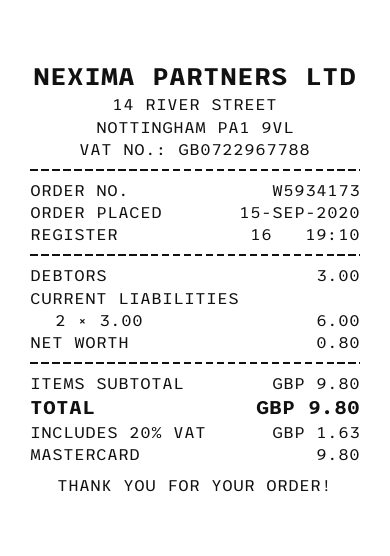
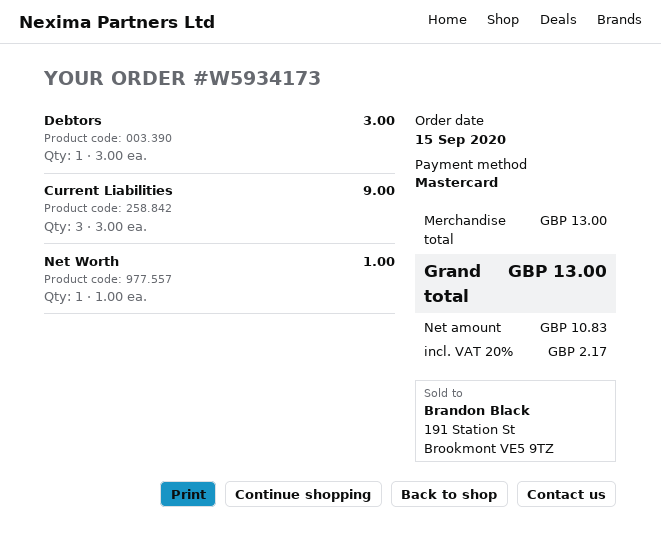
CURRENT LIABILITIES: 2 x 3.00 = 6.00 -> 3 x 3.00 = 9.00
NET WORTH: 1 x 0.80 = 0.80 -> 1 x 1.00 = 1.00
subtotal: 9.80 -> 13.00
tax: 20% = 1.63 -> 20% = 2.17
total: 9.80 -> 13.00

